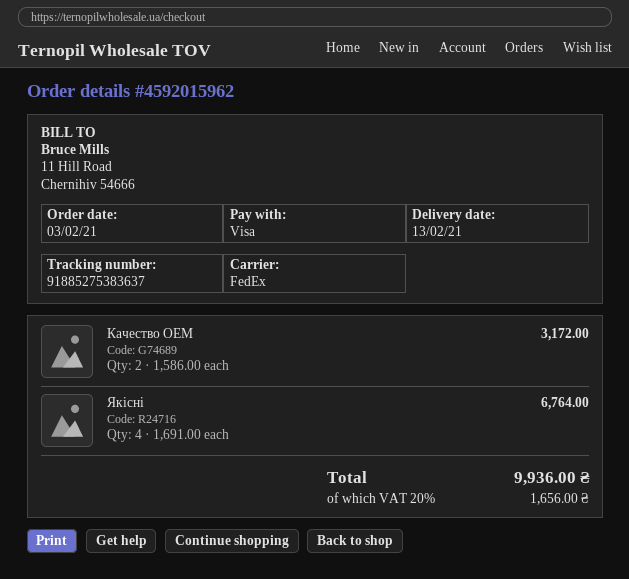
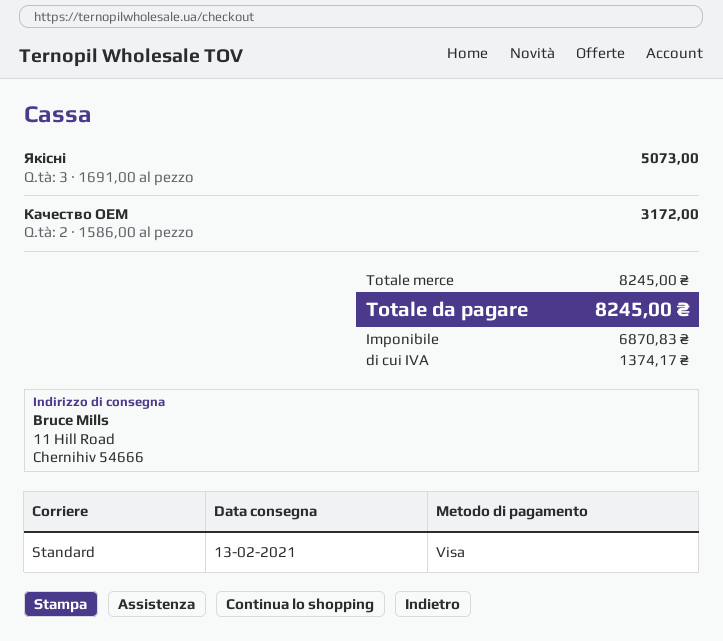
shipping method: FedEx -> standard
Якісні: 4 x 1691.00 = 6764.00 -> 3 x 1691.00 = 5073.00
tax: 1656.00 -> 1374.17
total: 9936.00 -> 8245.00

